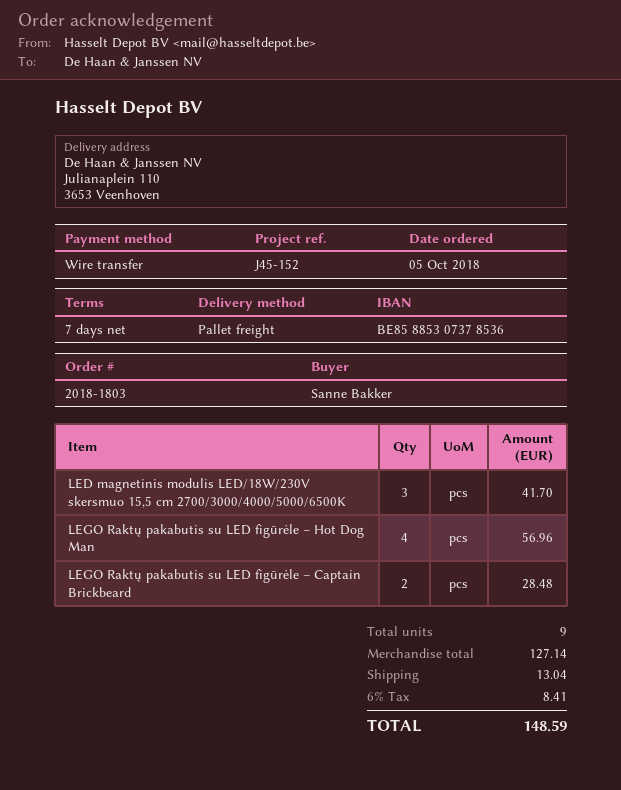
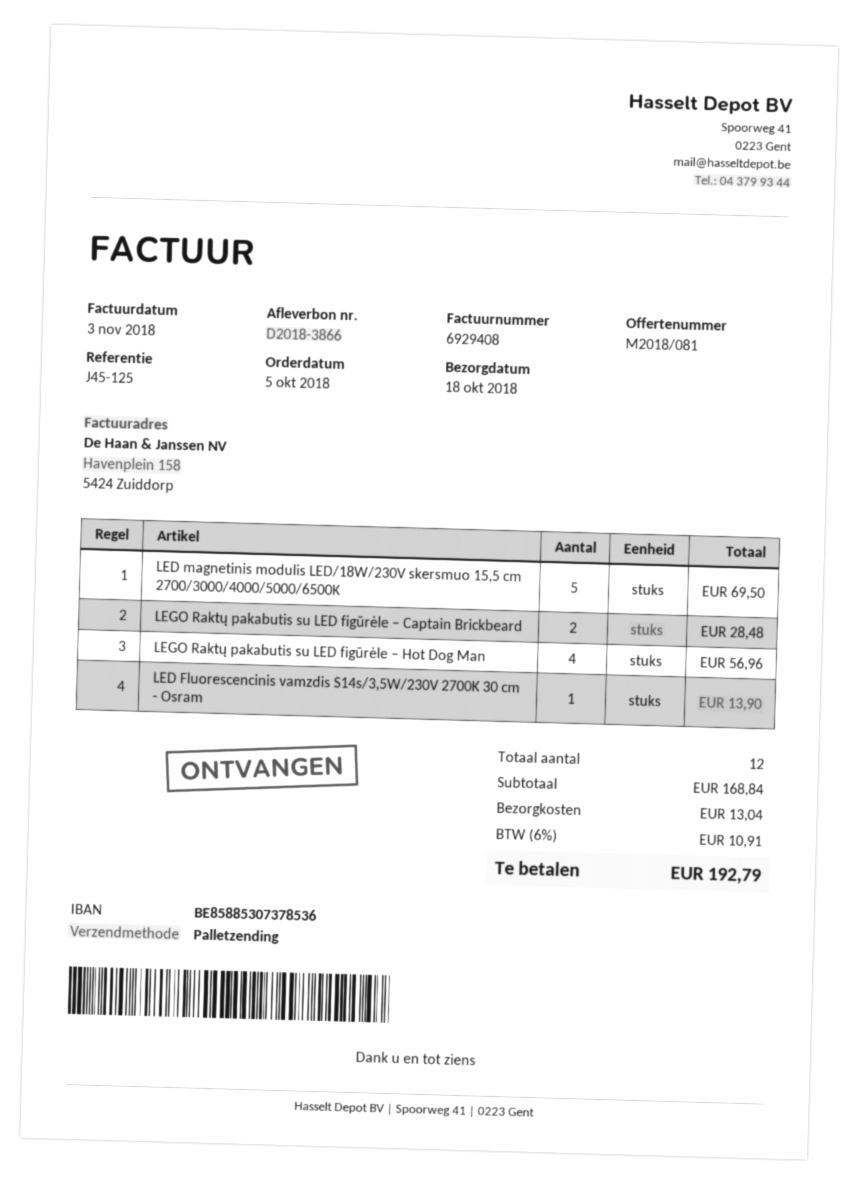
reference: J45-152 -> J45-125
LED magnetinis modulis LED/18W/230V skersmuo 15,5 cm 2700/3000/4000/5000/6500K: 3 for 41.70 -> 5 for 69.50
LED Fluorescencinis vamzdis S14s/3,5W/230V 2700K 30 cm - Osram: none -> 1 for 13.90
total quantity: 9 -> 12
subtotal: 127.14 -> 168.84
tax: 6% = 8.41 -> 6% = 10.91
total: 148.59 -> 192.79

